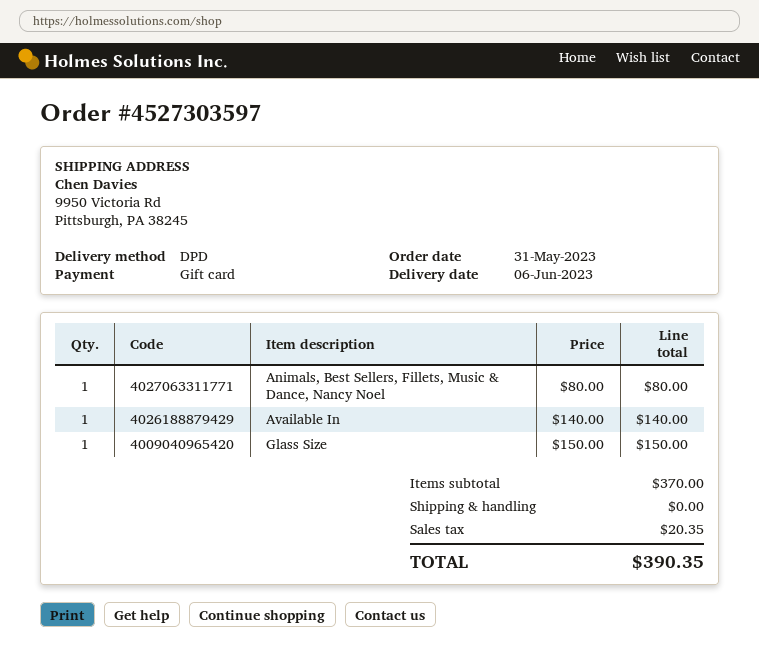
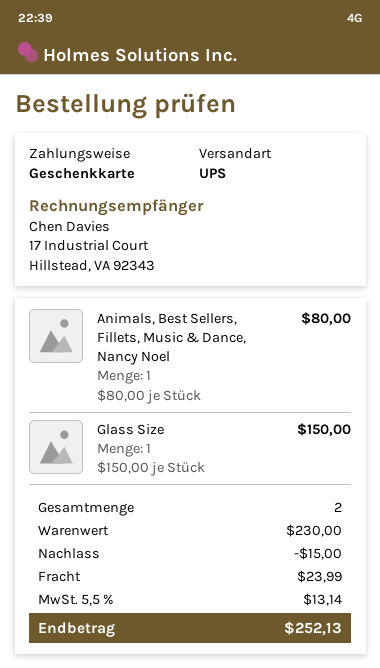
shipping method: DPD -> UPS
Available In: 1 x 140.00 = 140.00 -> none
subtotal: 370.00 -> 230.00
discount: none -> 15.00
shipping: 0.00 -> 23.99
tax: 20.35 -> 13.14
total: 390.35 -> 252.13

